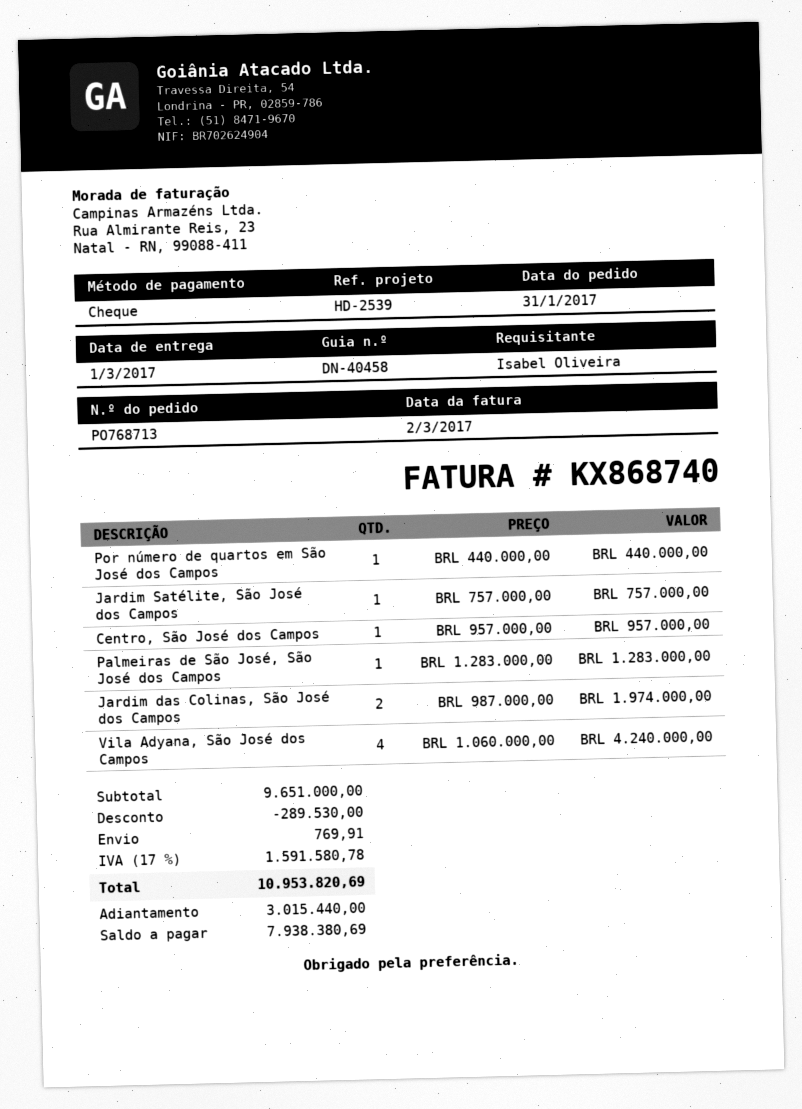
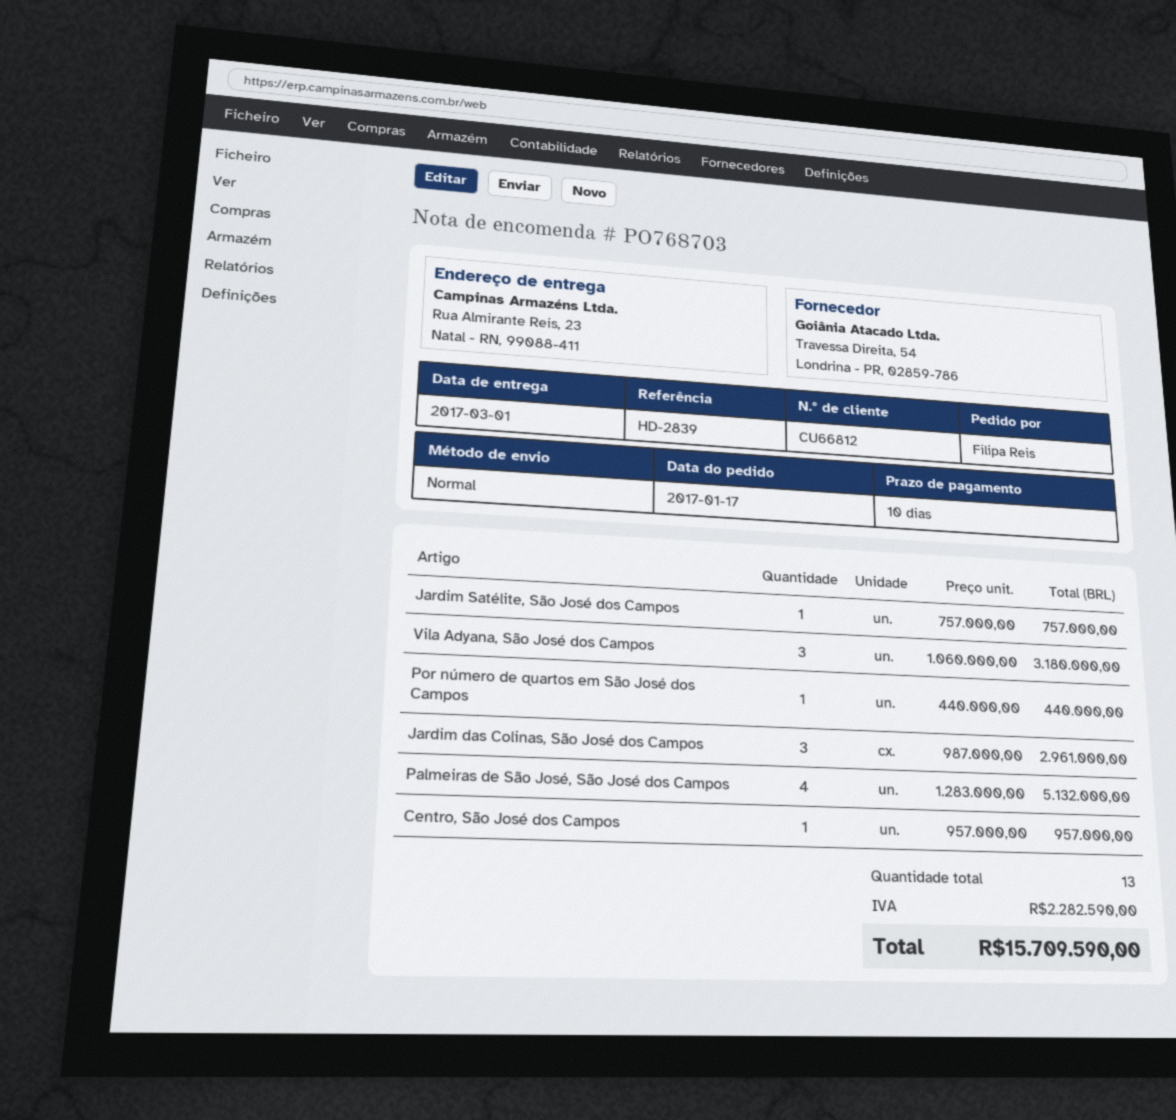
order number: PO768713 -> PO768703
order date: 2017-01-31 -> 2017-01-17
reference: HD-2539 -> HD-2839
ordered by: Isabel Oliveira -> Filipa Reis
Palmeiras de São José, São José dos Campos: 1 x 1283000.00 = 1283000.00 -> 4 x 1283000.00 = 5132000.00
Jardim das Colinas, São José dos Campos: 2 x 987000.00 = 1974000.00 -> 3 x 987000.00 = 2961000.00
Vila Adyana, São José dos Campos: 4 x 1060000.00 = 4240000.00 -> 3 x 1060000.00 = 3180000.00
discount: 289530.00 -> none
shipping: 769.91 -> none
tax: 1591580.78 -> 2282590.00
total: 10953820.69 -> 15709590.00

